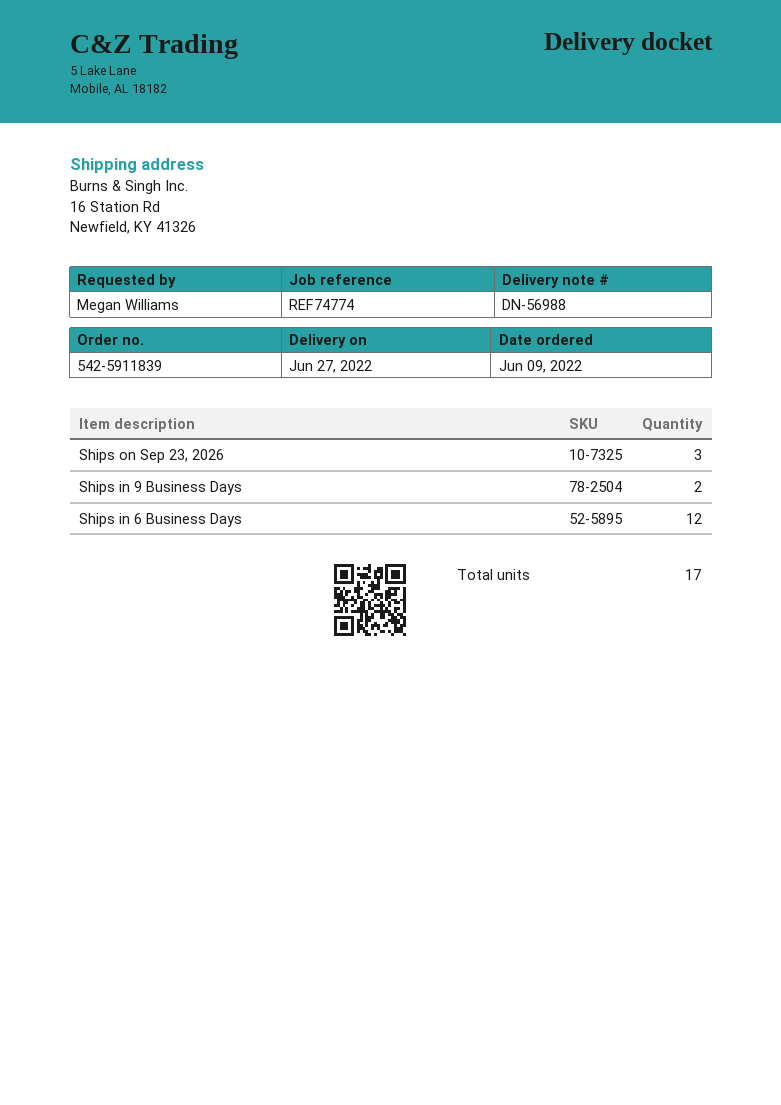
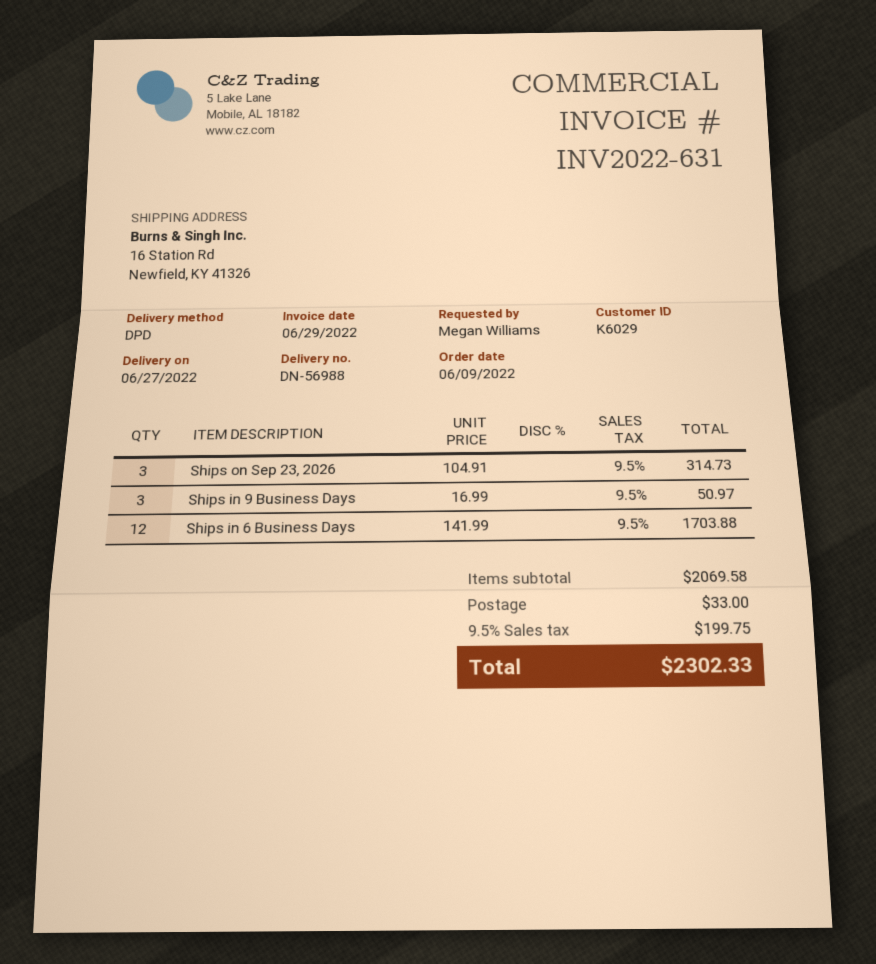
Ships in 9 Business Days: 2 -> 3

